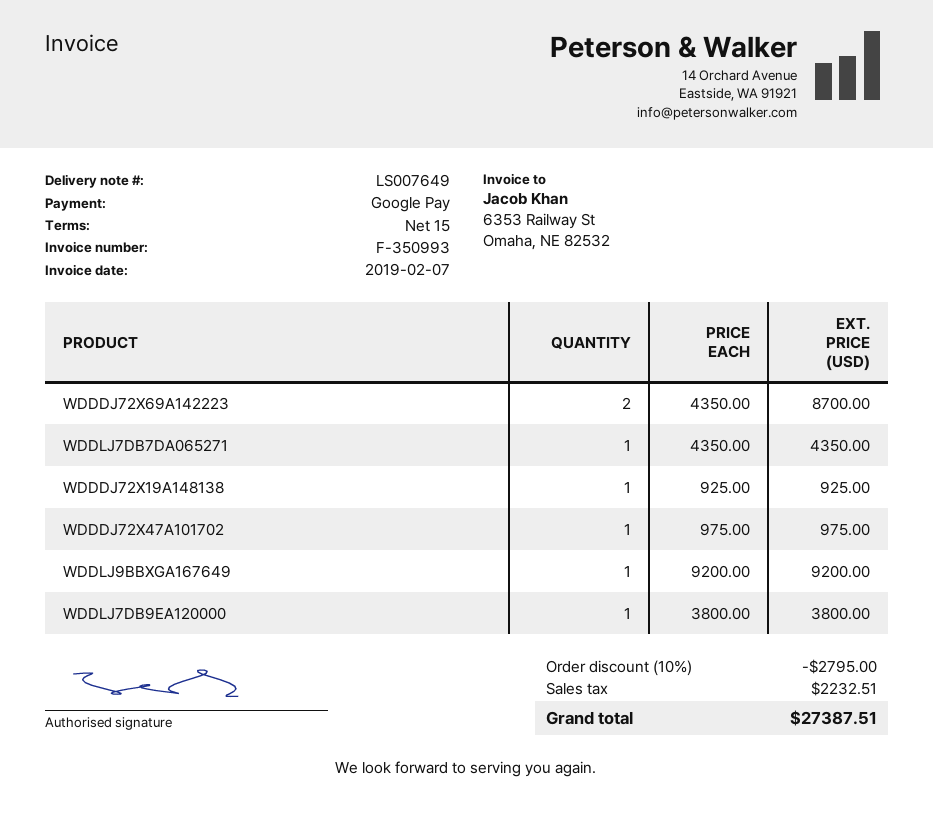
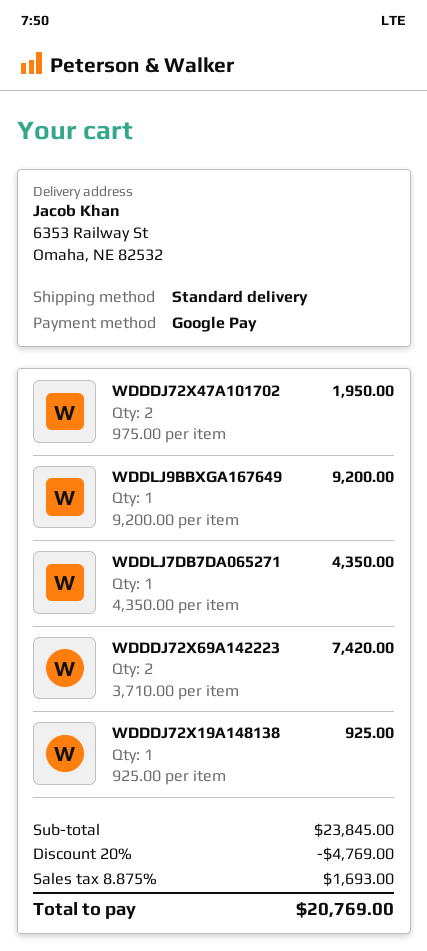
WDDDJ72X69A142223: 2 x 4350.00 = 8700.00 -> 2 x 3710.00 = 7420.00
WDDDJ72X47A101702: 1 x 975.00 = 975.00 -> 2 x 975.00 = 1950.00
WDDLJ7DB9EA120000: 1 x 3800.00 = 3800.00 -> none
discount: 10% = 2795.00 -> 20% = 4769.00
tax: 2232.51 -> 1693.00
total: 27387.51 -> 20769.00

